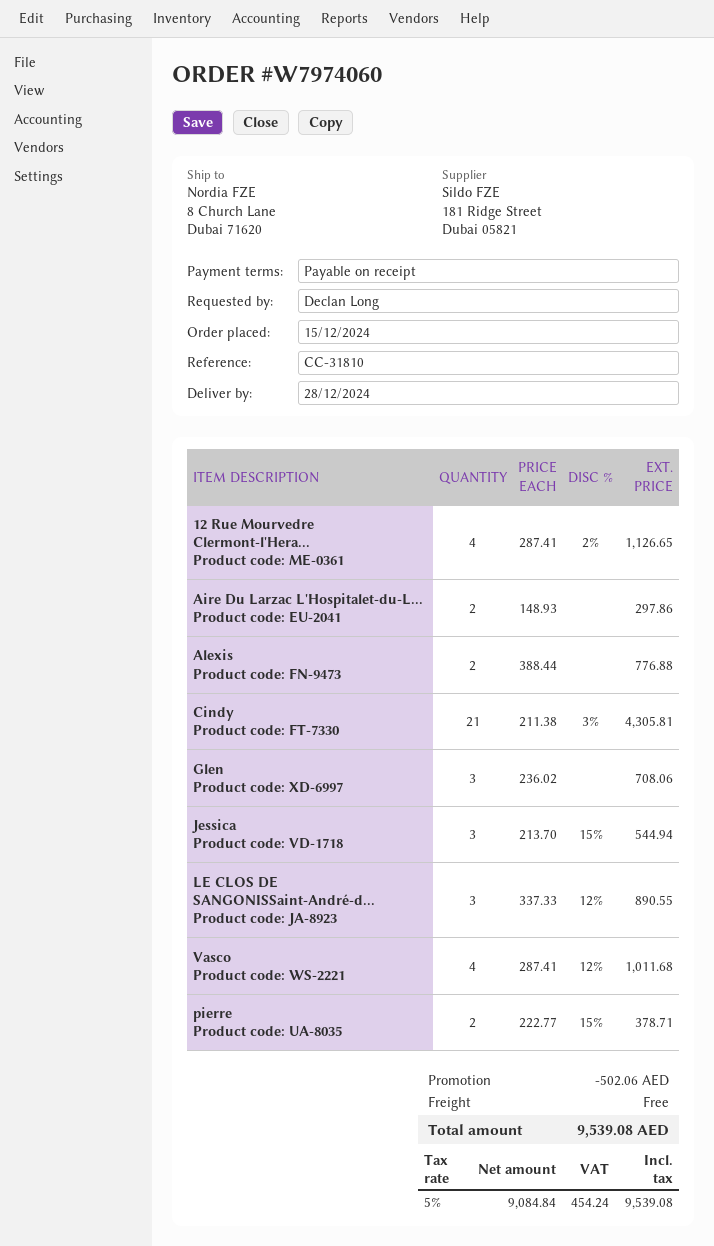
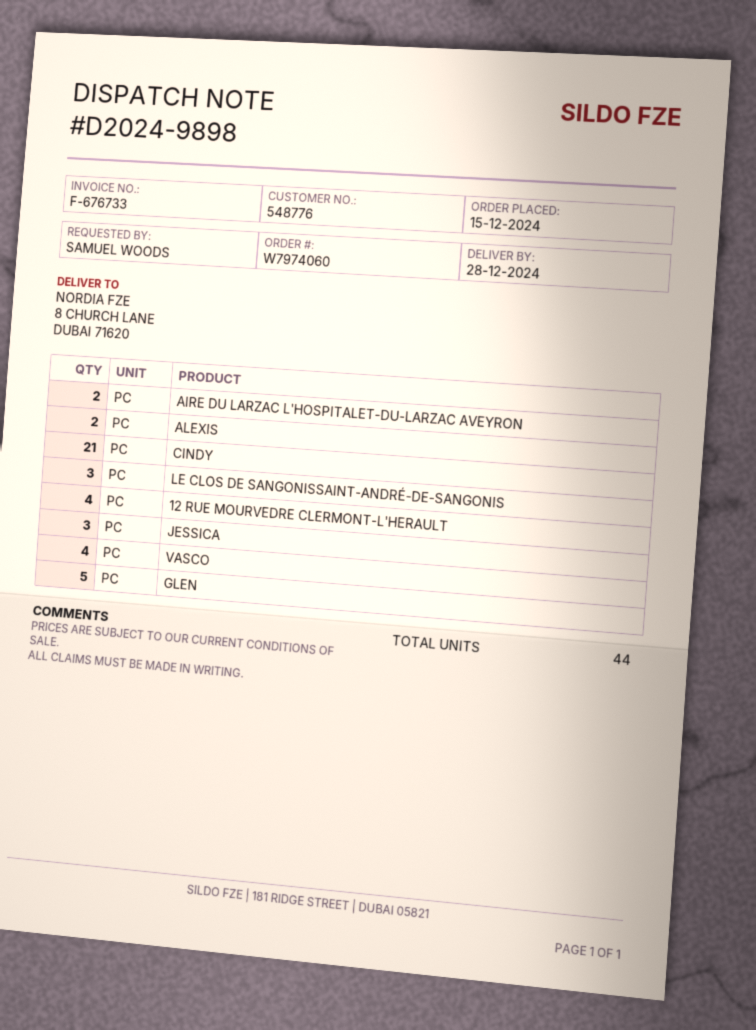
ordered by: Declan Long -> SAMUEL WOODS
Glen: 3 -> 5
pierre: 2 -> none

